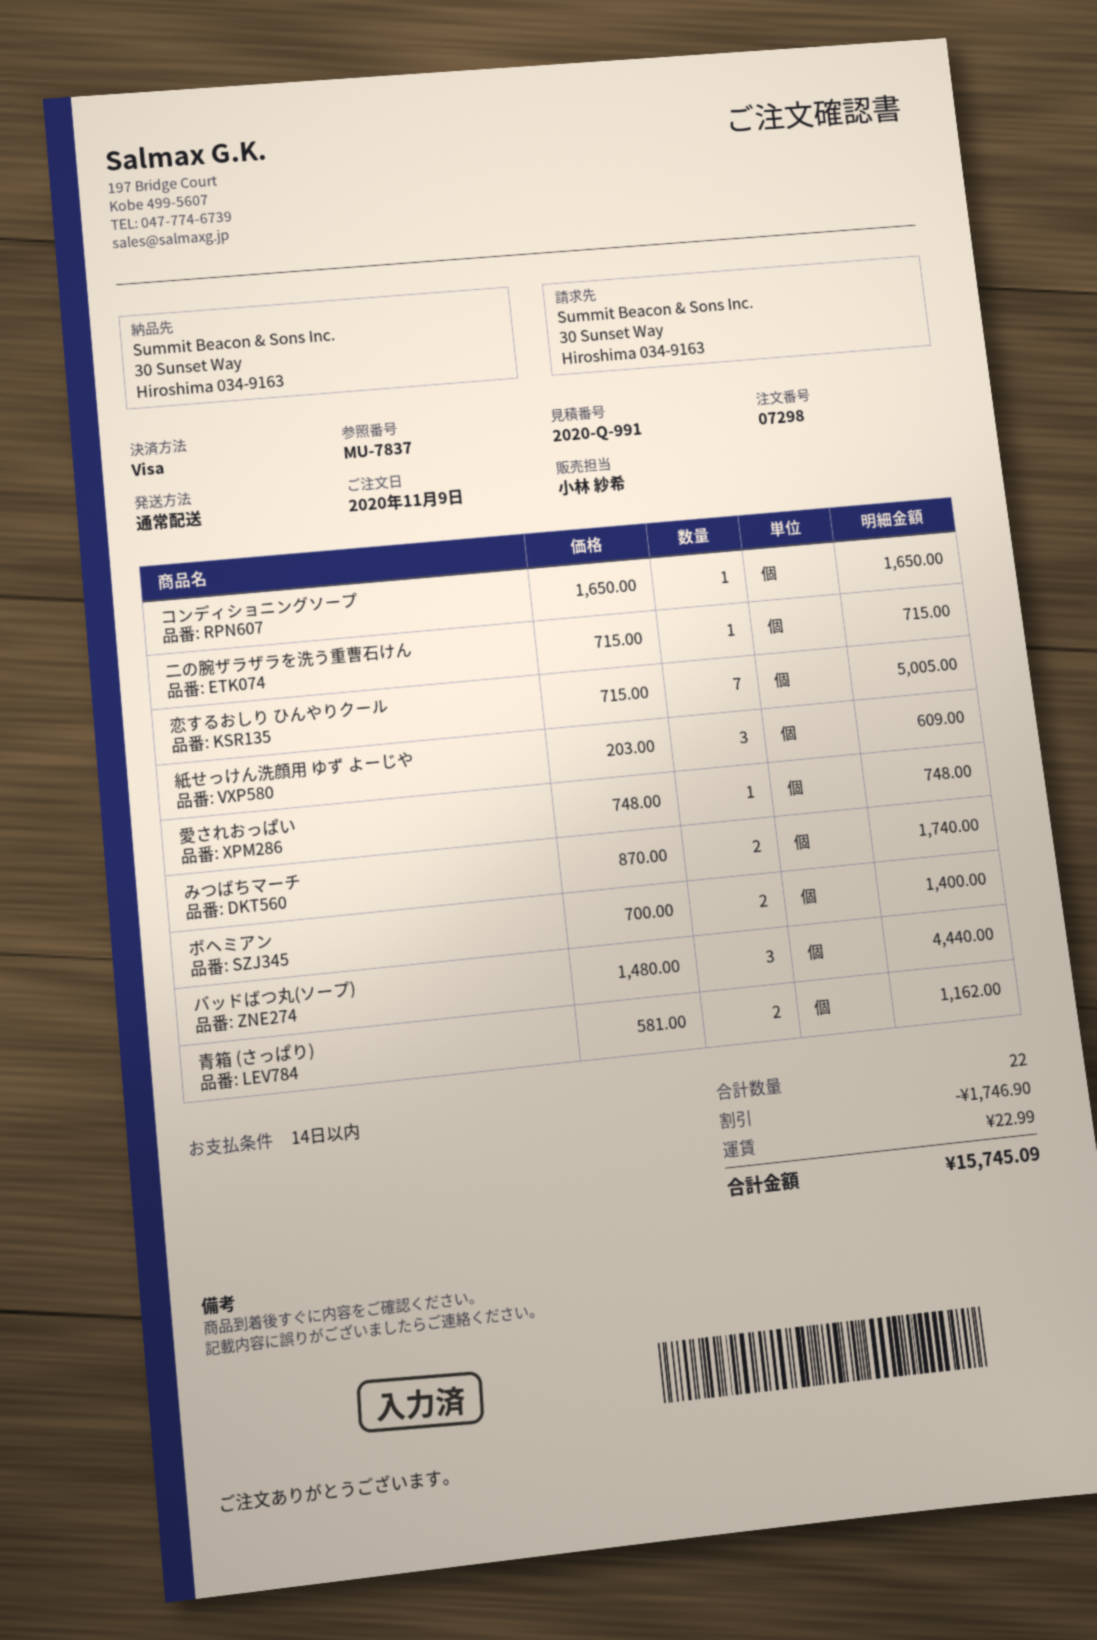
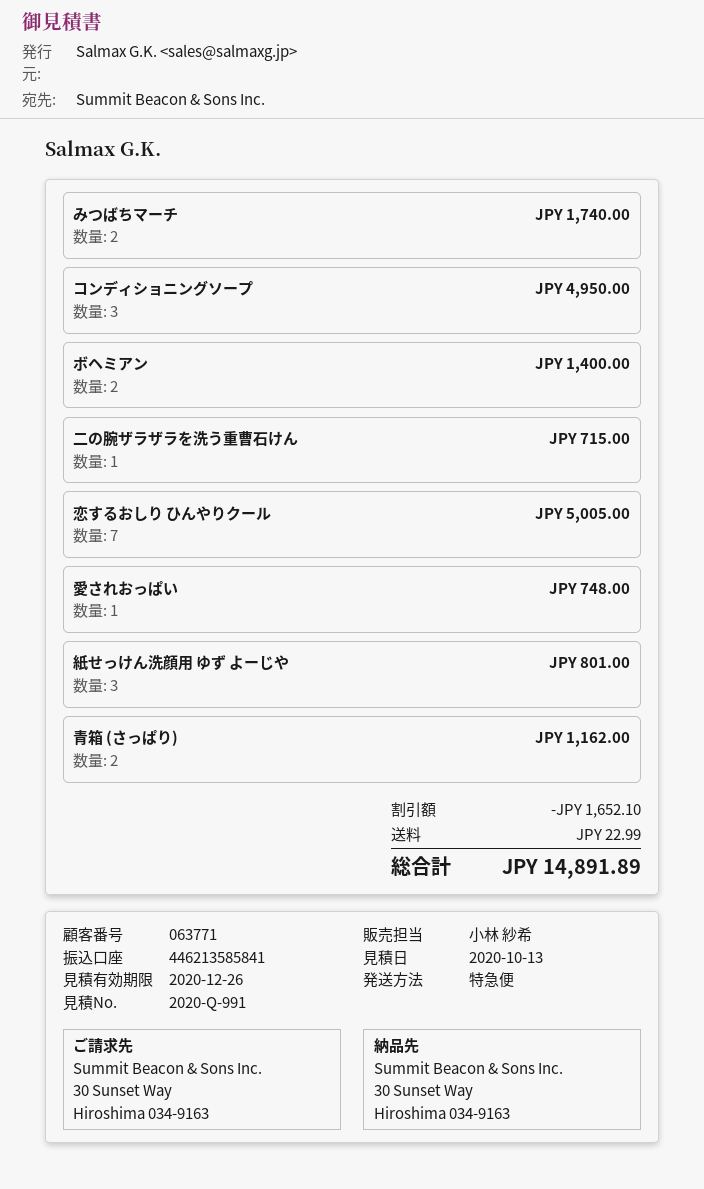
shipping method: standard -> express
コンディショニングソープ: 1 for 1650.00 -> 3 for 4950.00
紙せっけん洗顔用 ゆず よーじや: 3 for 609.00 -> 3 for 801.00
バッドばつ丸(ソープ): 3 for 4440.00 -> none
discount: 1746.90 -> 1652.10
total: 15745.09 -> 14891.89

